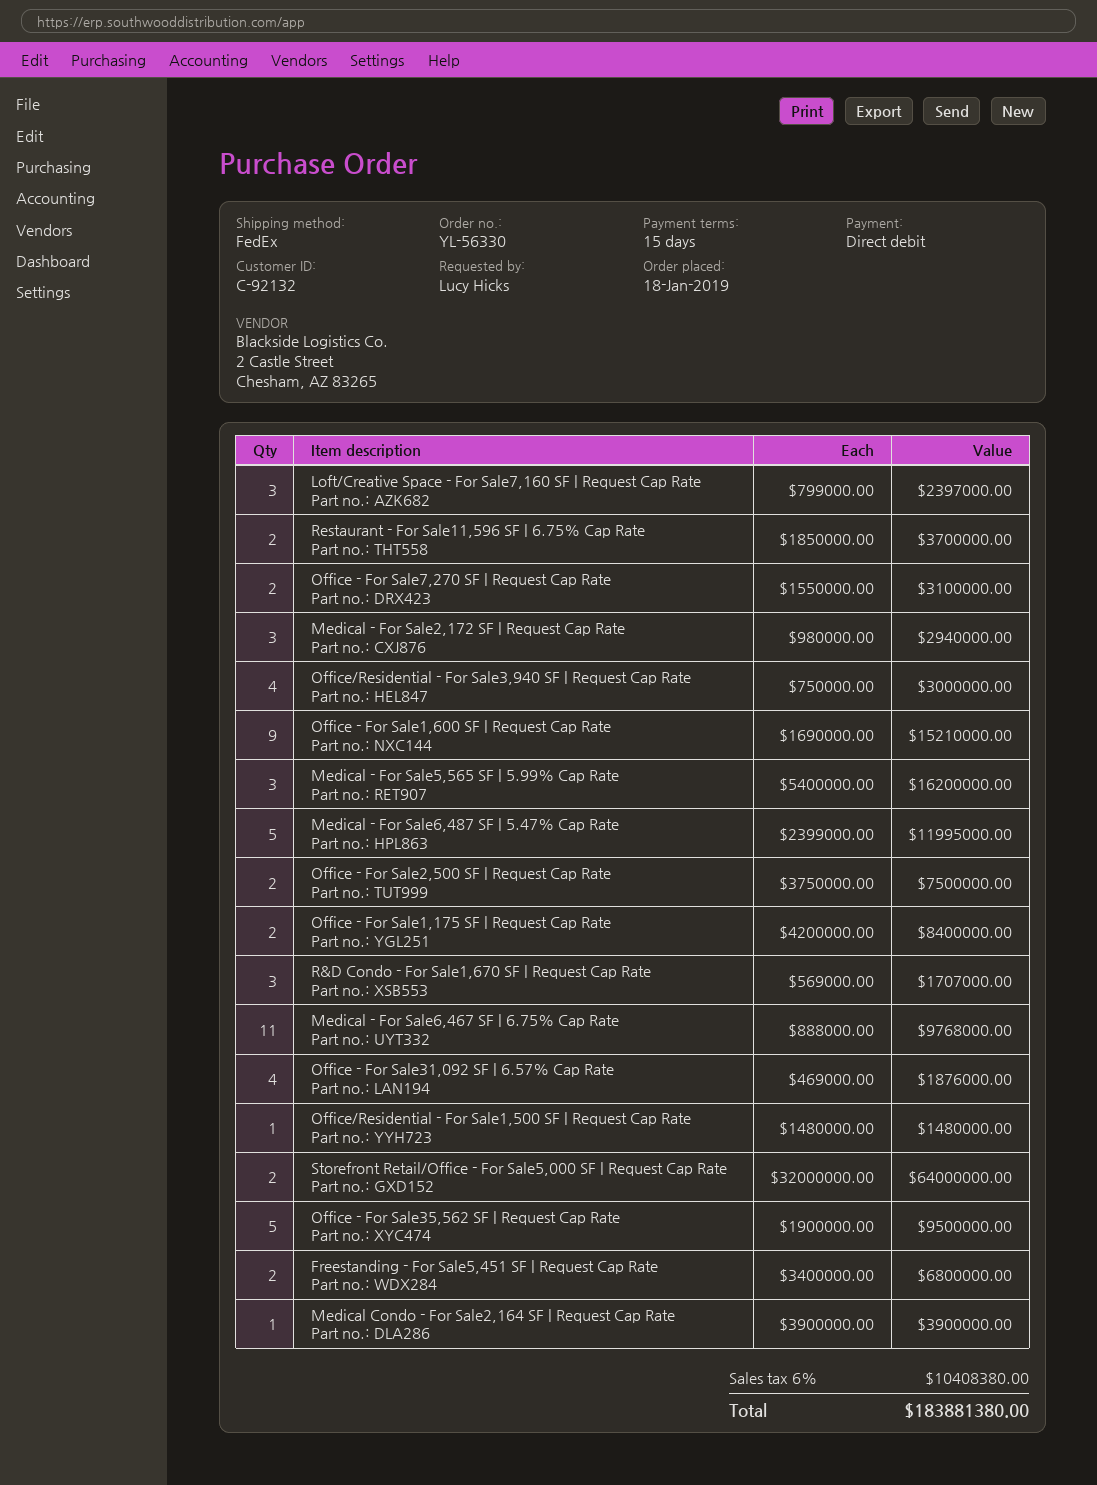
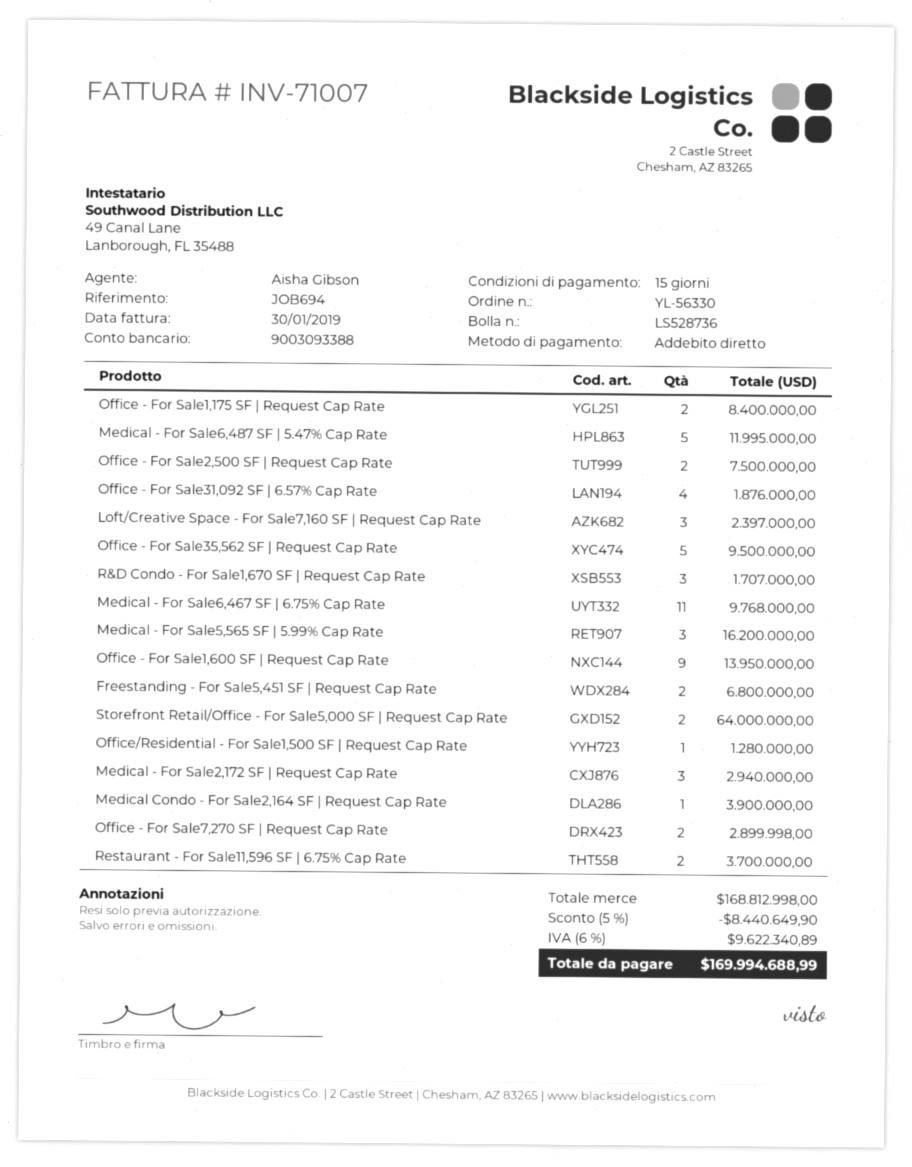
Office - For Sale7,270 SF | Request Cap Rate: 2 for 3100000.00 -> 2 for 2899998.00
Office/Residential - For Sale3,940 SF | Request Cap Rate: 4 for 3000000.00 -> none
Office - For Sale1,600 SF | Request Cap Rate: 9 for 15210000.00 -> 9 for 13950000.00
Office/Residential - For Sale1,500 SF | Request Cap Rate: 1 for 1480000.00 -> 1 for 1280000.00
discount: none -> 5% = 8440649.90
tax: 6% = 10408380.00 -> 6% = 9622340.89
total: 183881380.00 -> 169994688.99

